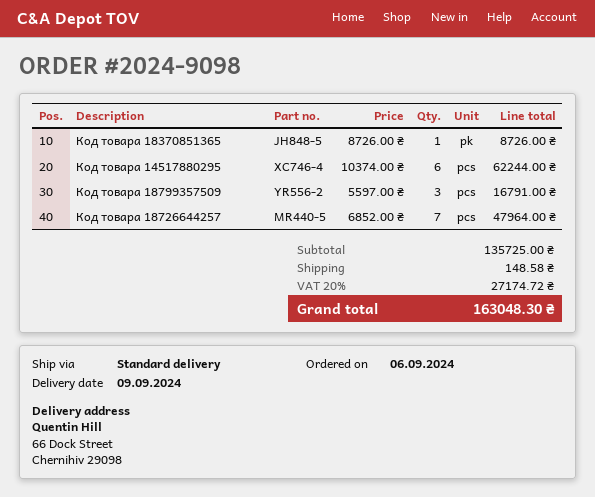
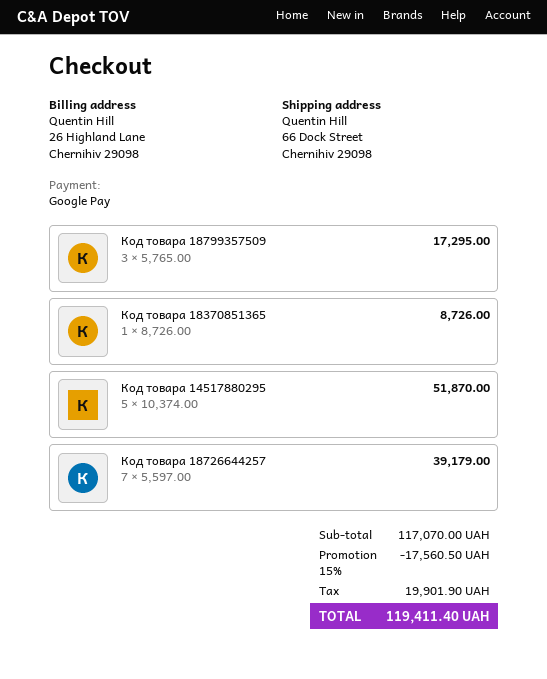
Код товара 14517880295: 6 x 10374.00 = 62244.00 -> 5 x 10374.00 = 51870.00
Код товара 18799357509: 3 x 5597.00 = 16791.00 -> 3 x 5765.00 = 17295.00
Код товара 18726644257: 7 x 6852.00 = 47964.00 -> 7 x 5597.00 = 39179.00
subtotal: 135725.00 -> 117070.00
discount: none -> 15% = 17560.50
shipping: 148.58 -> none
tax: 27174.72 -> 19901.90
total: 163048.30 -> 119411.40

